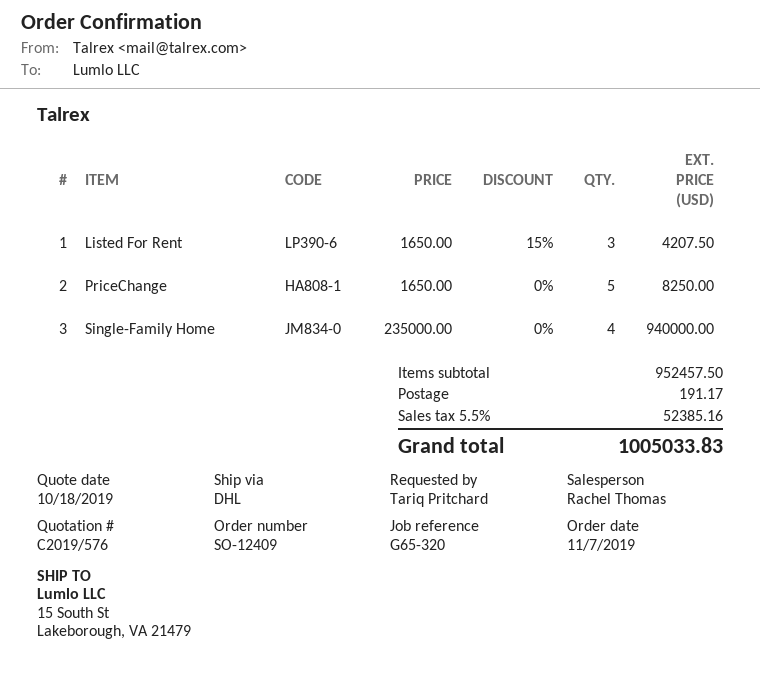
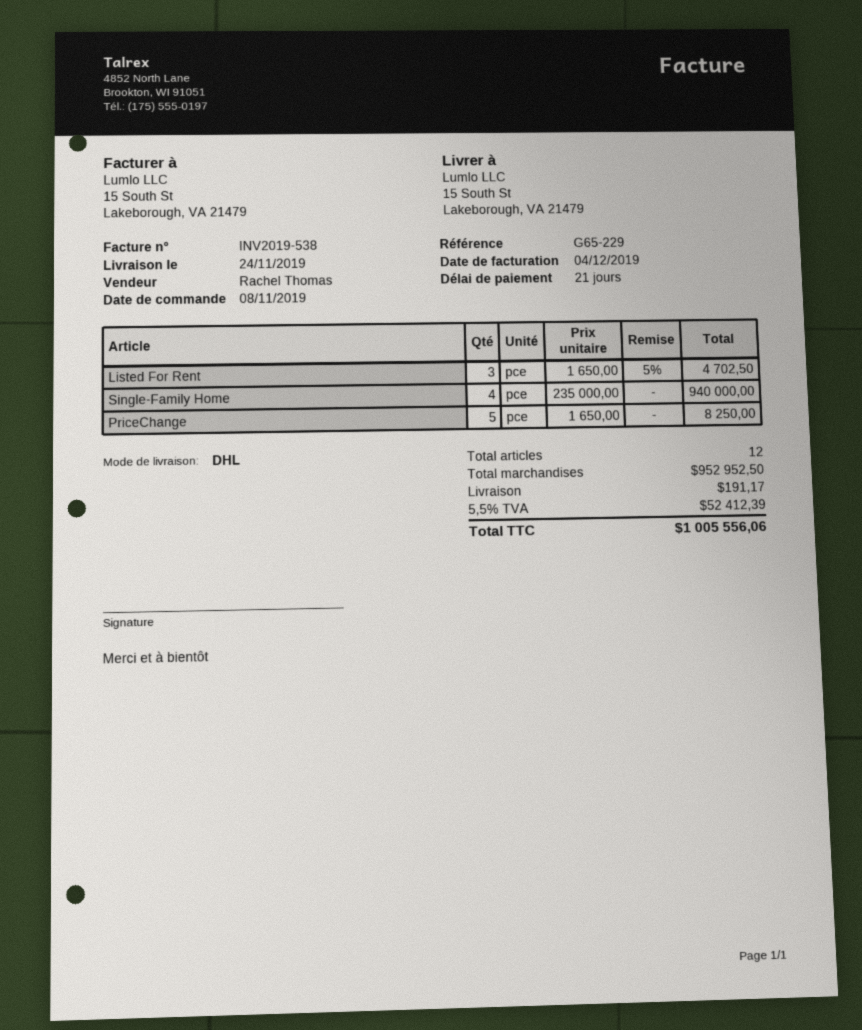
order date: 2019-11-07 -> 2019-11-08
reference: G65-320 -> G65-229
Listed For Rent: 3 x 1650.00 - 15% = 4207.50 -> 3 x 1650.00 - 5% = 4702.50
subtotal: 952457.50 -> 952952.50
tax: 5.5% = 52385.16 -> 5.5% = 52412.39
total: 1005033.83 -> 1005556.06

